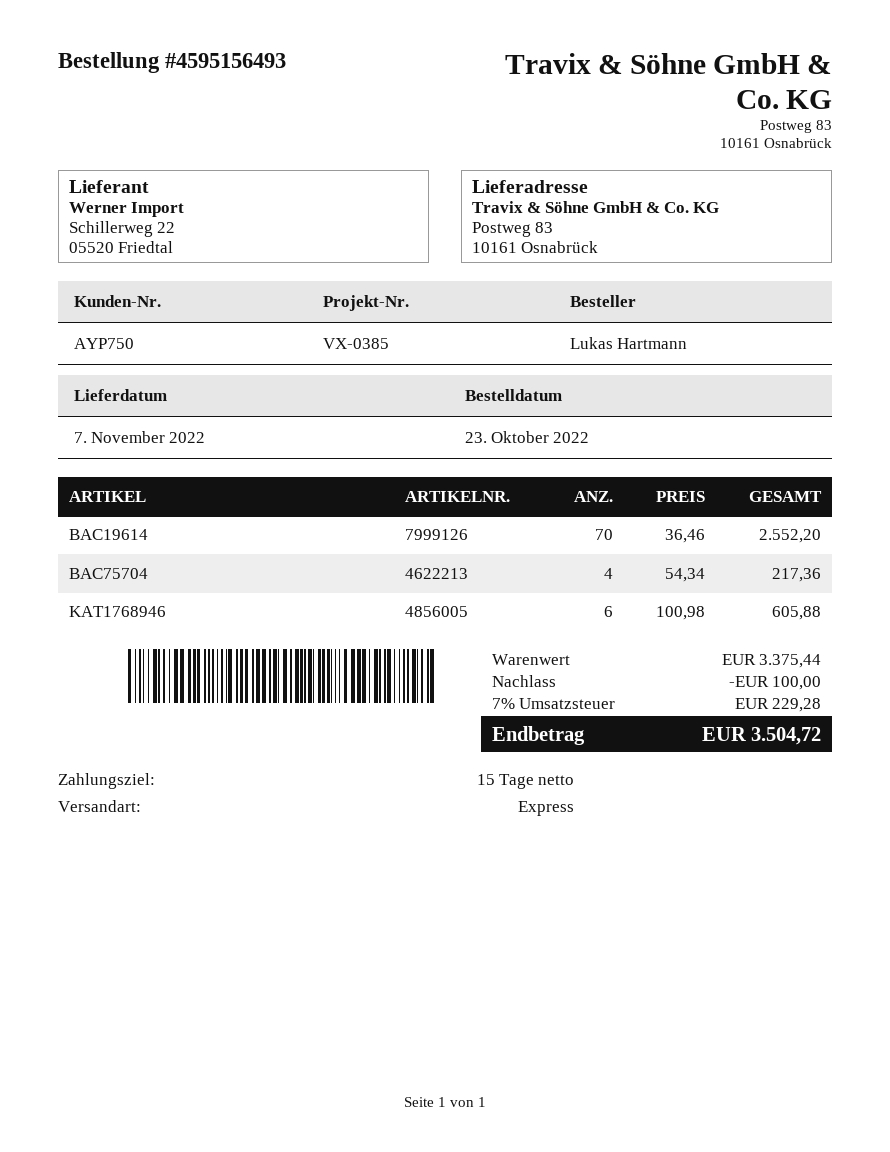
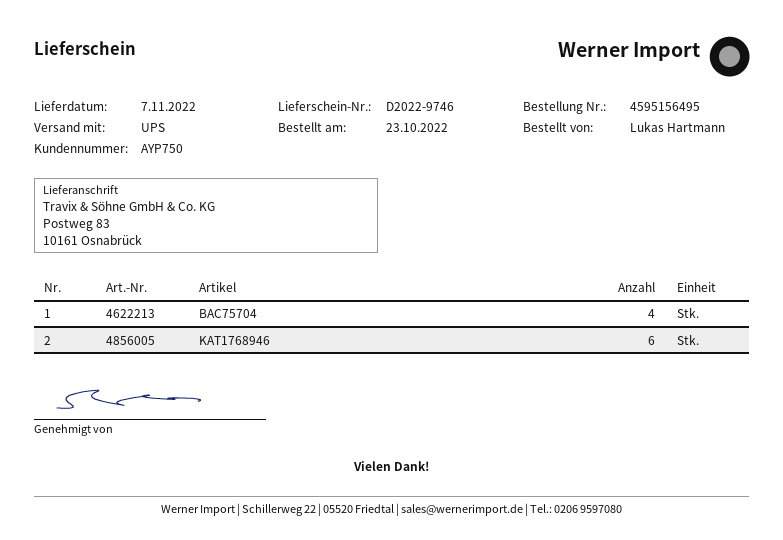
order number: 4595156493 -> 4595156495
shipping method: express -> UPS
BAC19614: 70 -> none

